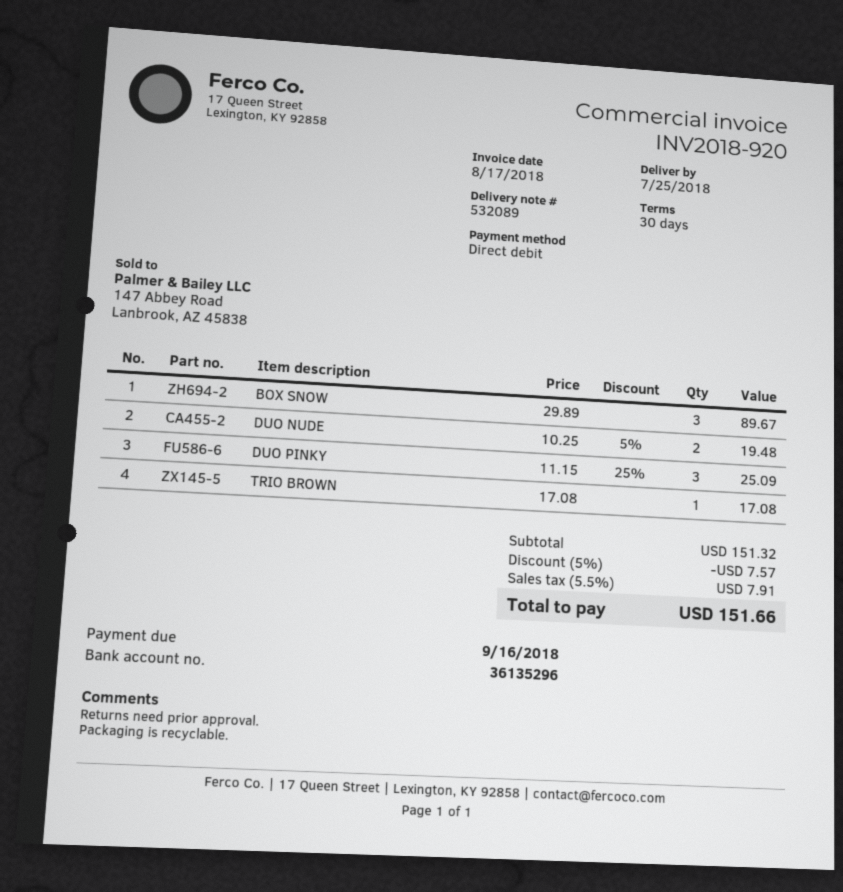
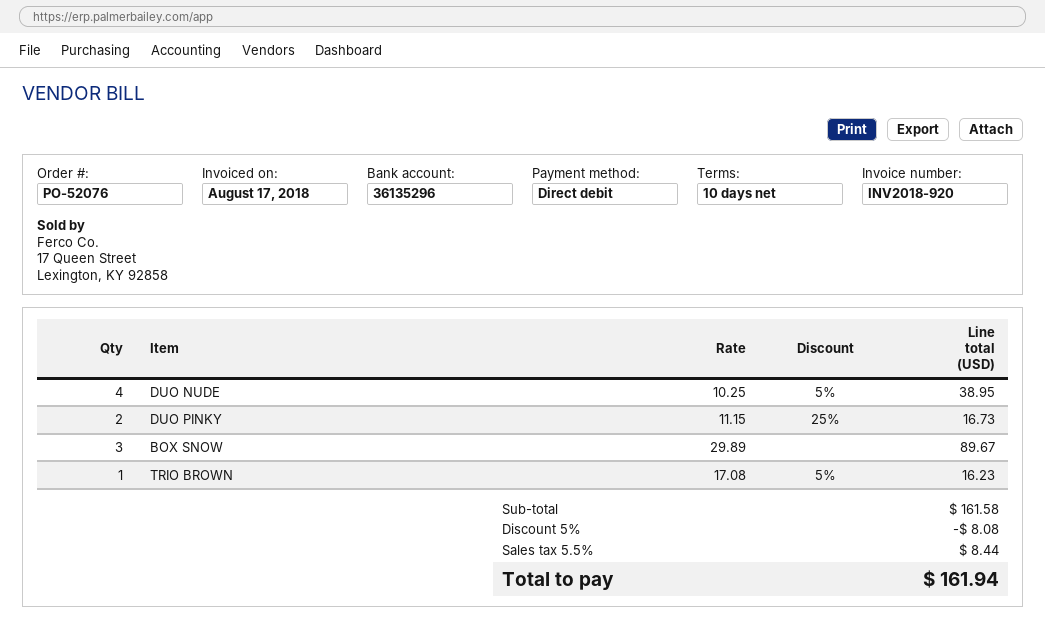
payment terms: 30 days -> 10 days
DUO NUDE: 2 x 10.25 - 5% = 19.48 -> 4 x 10.25 - 5% = 38.95
DUO PINKY: 3 x 11.15 - 25% = 25.09 -> 2 x 11.15 - 25% = 16.73
TRIO BROWN: 1 x 17.08 = 17.08 -> 1 x 17.08 - 5% = 16.23
subtotal: 151.32 -> 161.58
discount: 5% = 7.57 -> 5% = 8.08
tax: 5.5% = 7.91 -> 5.5% = 8.44
total: 151.66 -> 161.94

